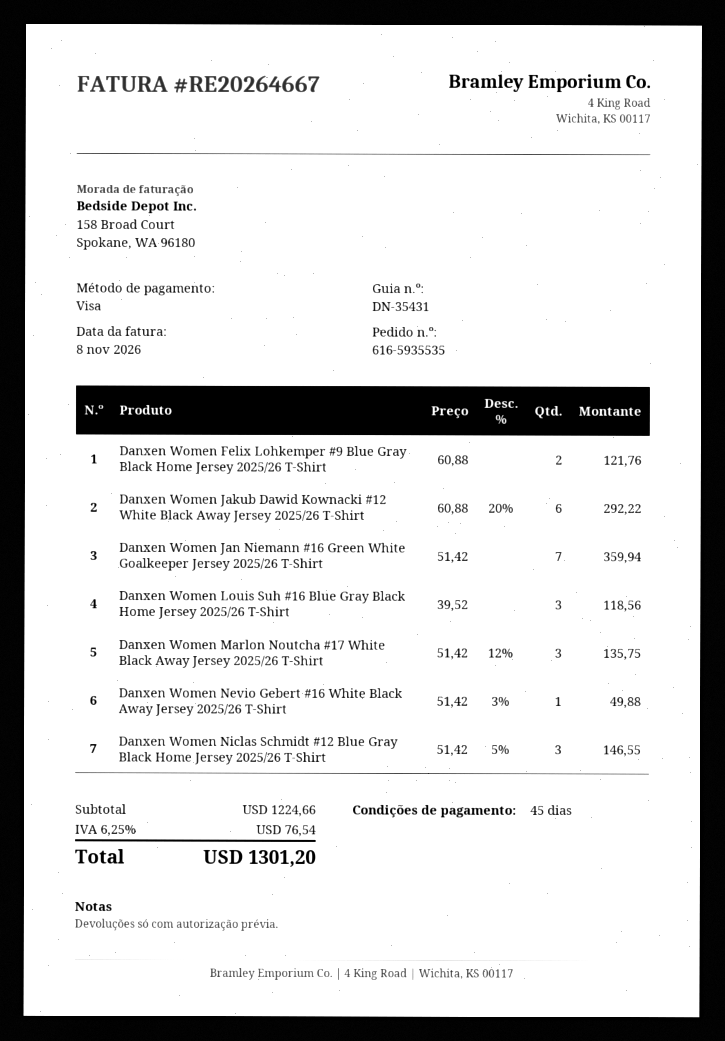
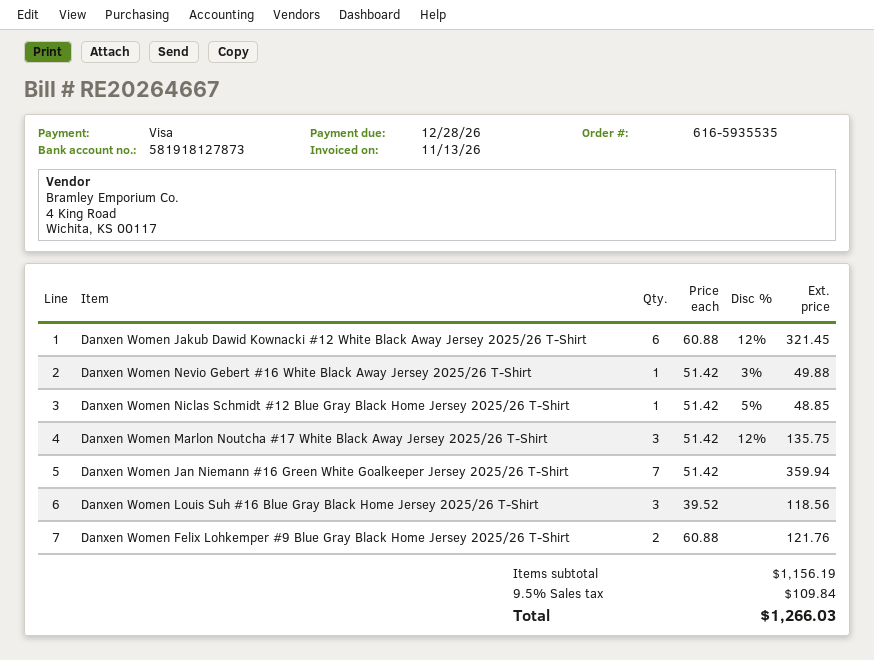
invoice date: 2026-11-08 -> 2026-11-13
Danxen Women Jakub Dawid Kownacki #12 White Black Away Jersey 2025/26 T-Shirt: 6 x 60.88 - 20% = 292.22 -> 6 x 60.88 - 12% = 321.45
Danxen Women Niclas Schmidt #12 Blue Gray Black Home Jersey 2025/26 T-Shirt: 3 x 51.42 - 5% = 146.55 -> 1 x 51.42 - 5% = 48.85
subtotal: 1224.66 -> 1156.19
tax: 6.25% = 76.54 -> 9.5% = 109.84
total: 1301.20 -> 1266.03

